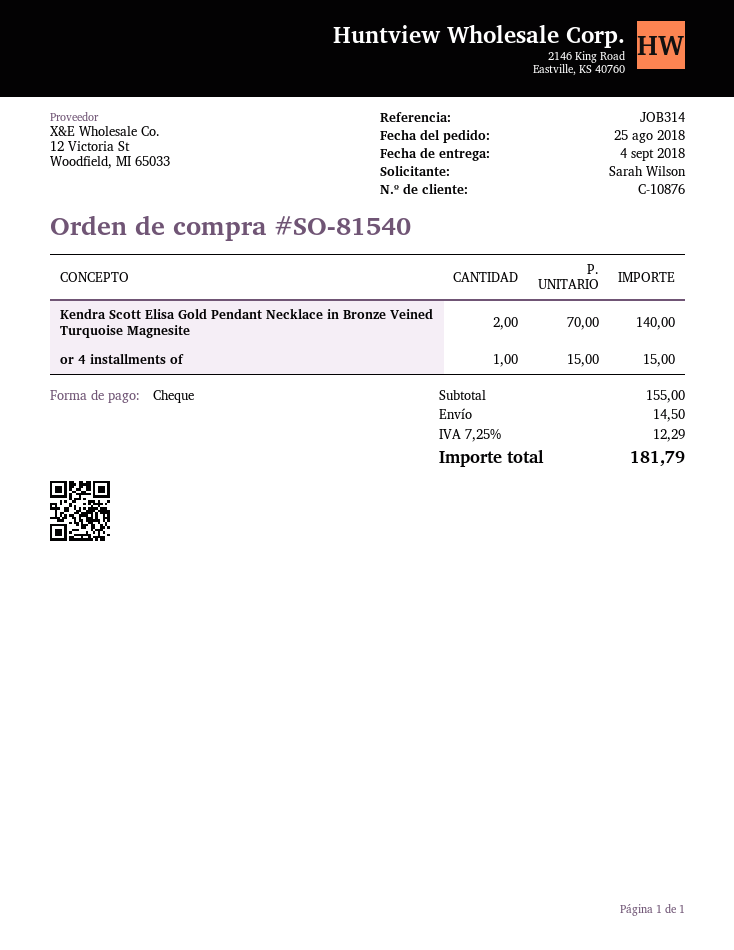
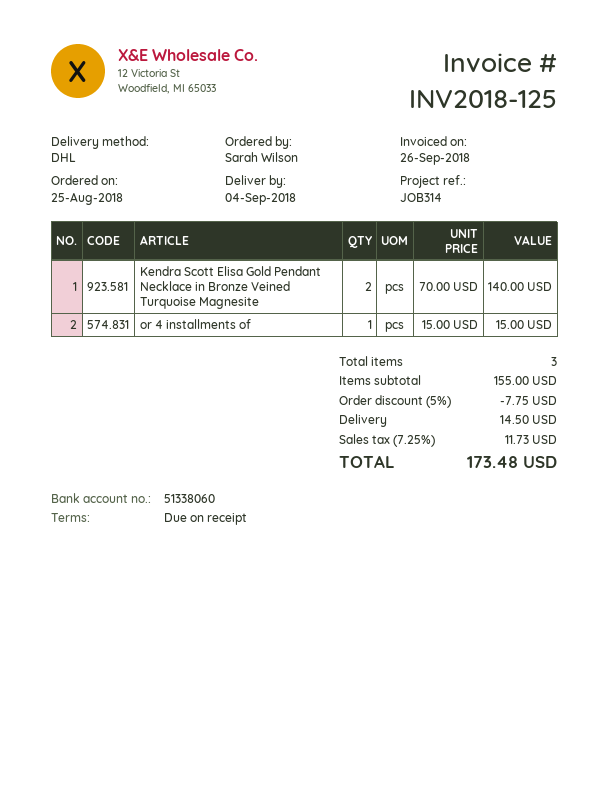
discount: none -> 5% = 7.75
tax: 7.25% = 12.29 -> 7.25% = 11.73
total: 181.79 -> 173.48

